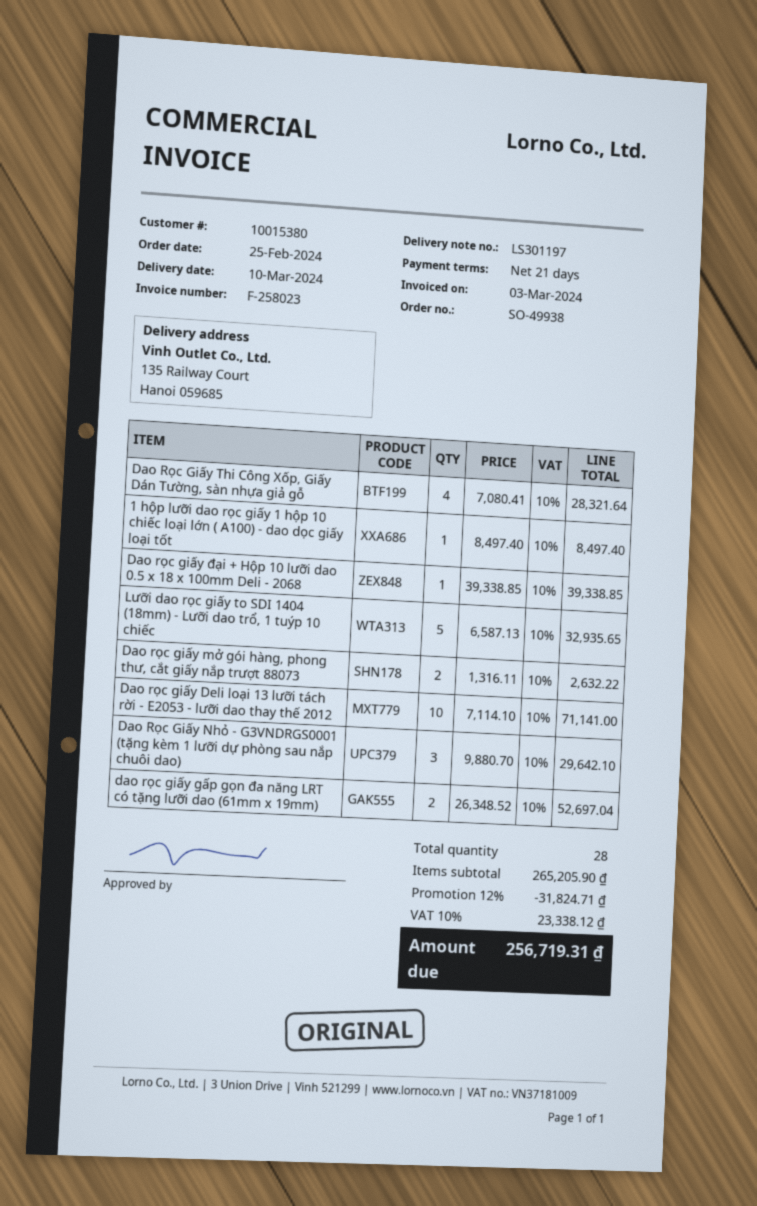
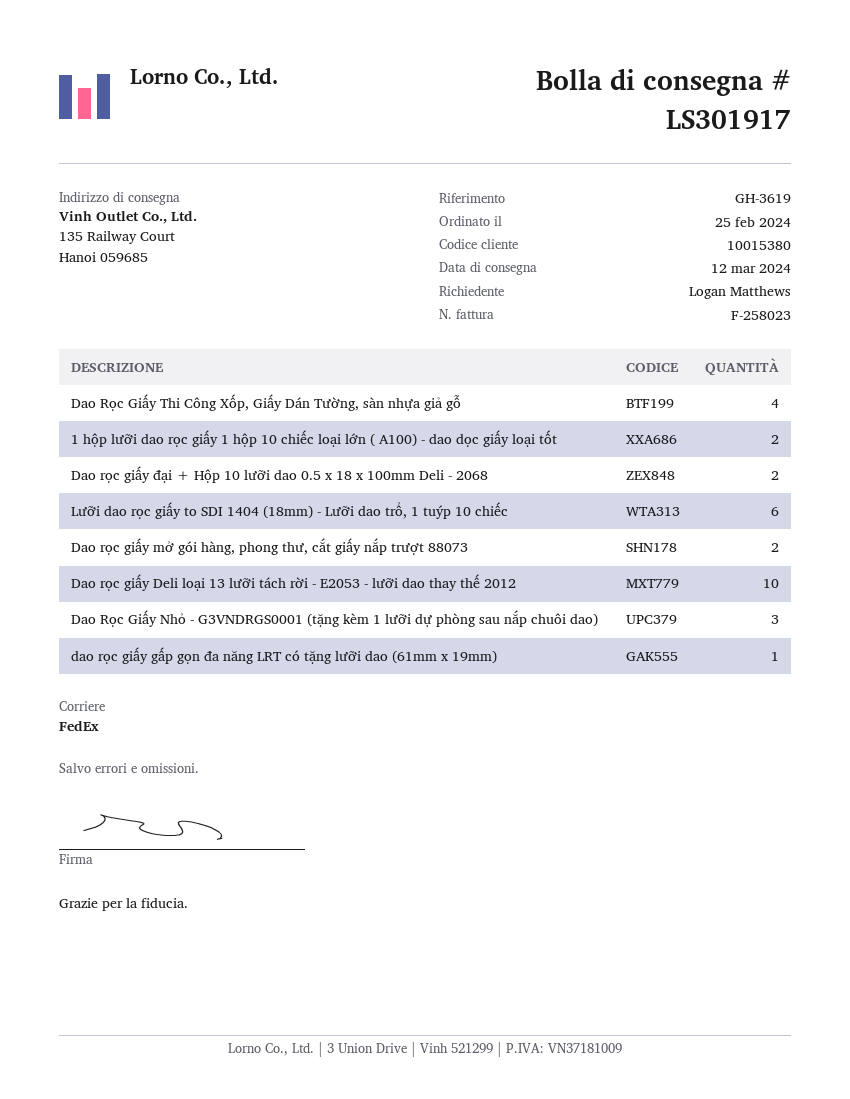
delivery note number: LS301197 -> LS301917
delivery date: 2024-03-10 -> 2024-03-12
1 hộp lưỡi dao rọc giấy 1 hộp 10 chiếc loại lớn ( A100) - dao dọc giấy loại tốt: 1 -> 2
Dao rọc giấy đại + Hộp 10 lưỡi dao 0.5 x 18 x 100mm Deli - 2068: 1 -> 2
Lưỡi dao rọc giấy to SDI 1404 (18mm) - Lưỡi dao trổ, 1 tuýp 10 chiếc: 5 -> 6
dao rọc giấy gấp gọn đa năng LRT có tặng lưỡi dao (61mm x 19mm): 2 -> 1

